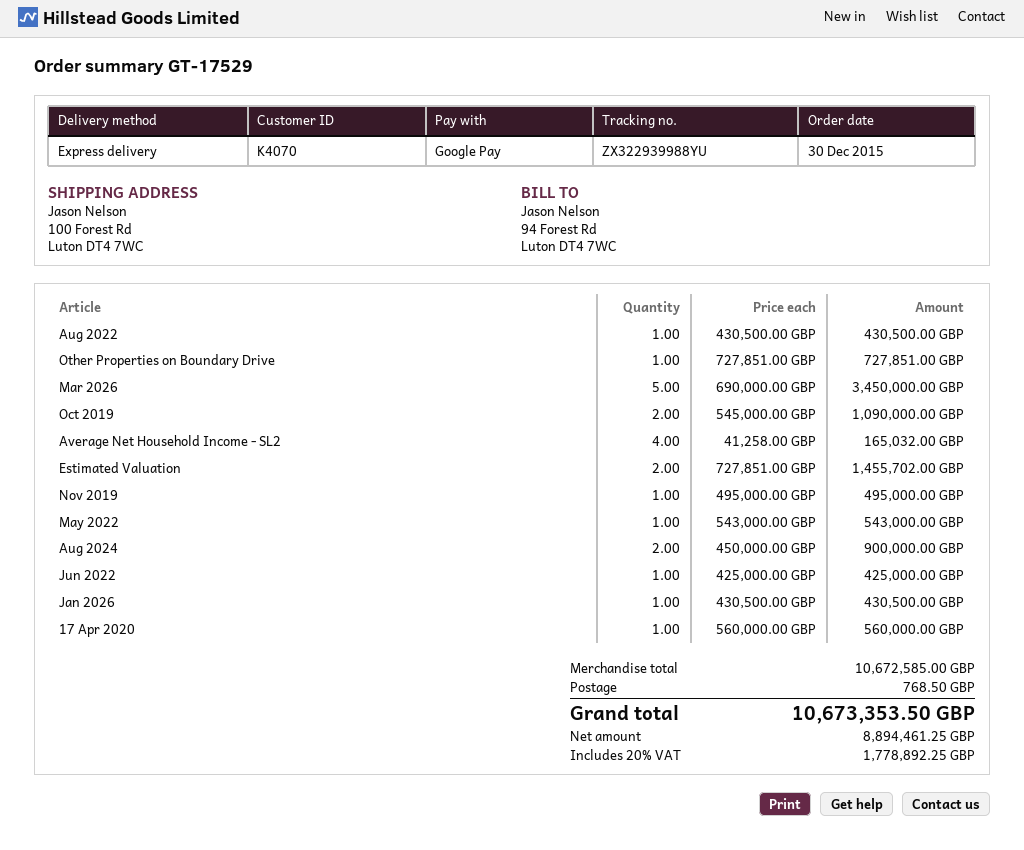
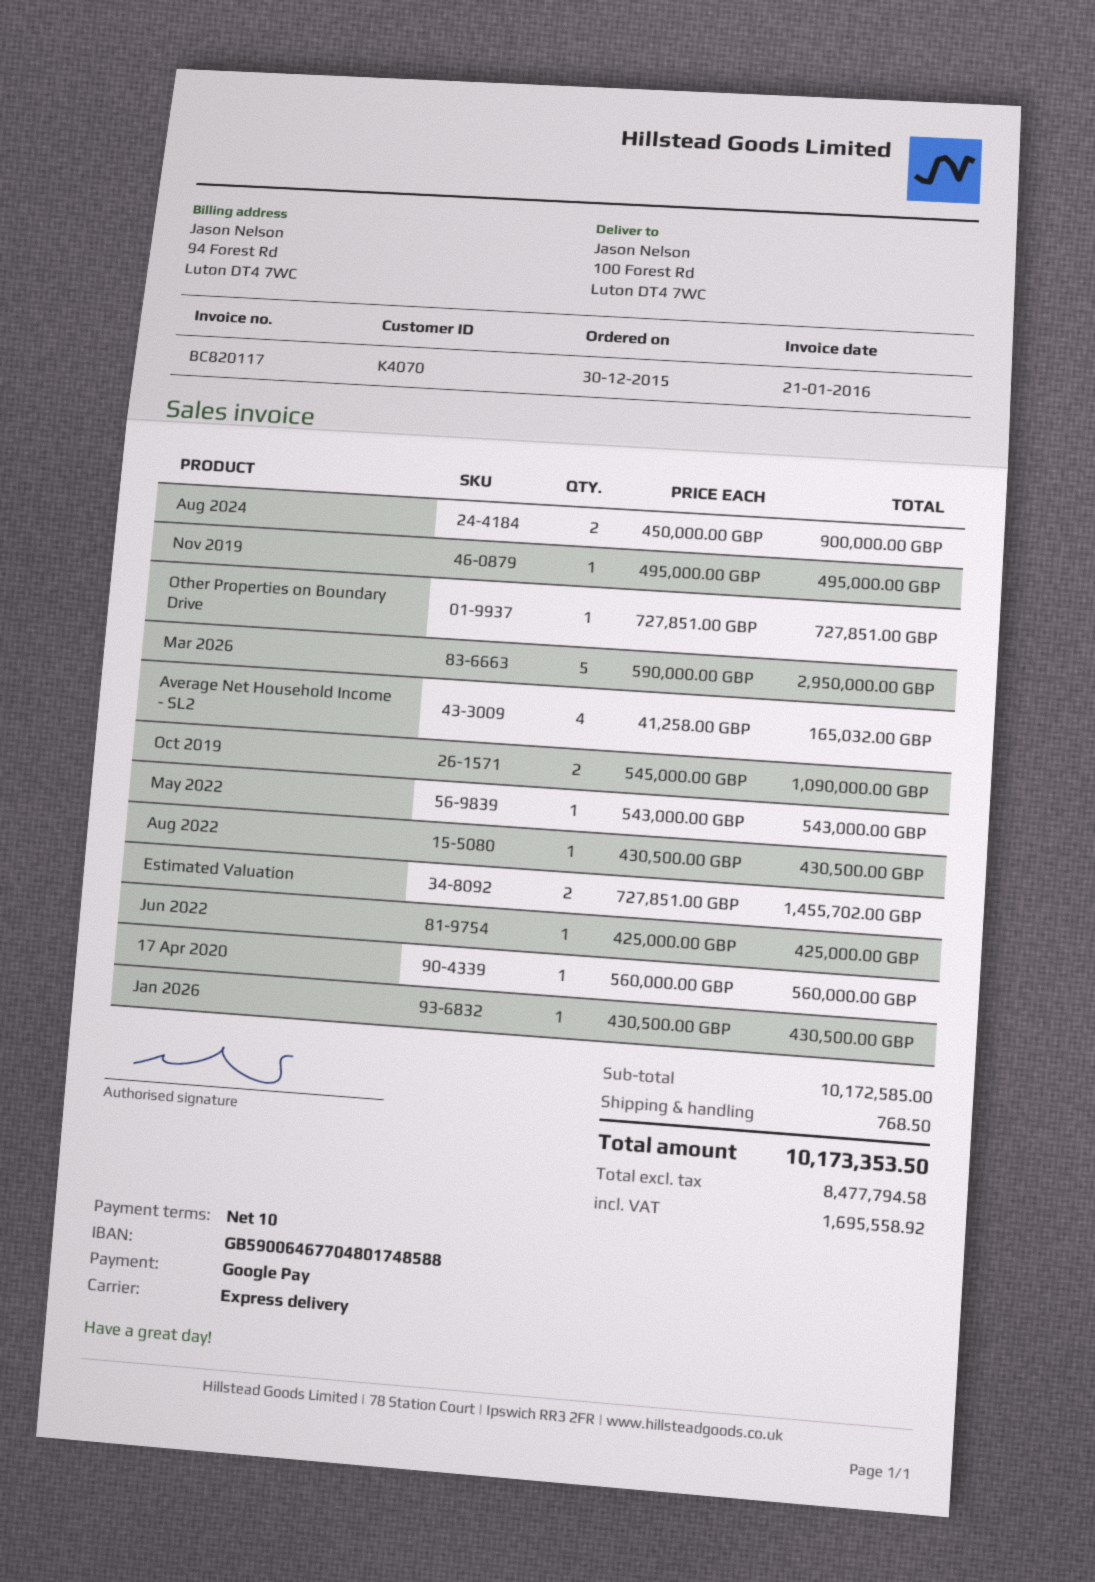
Mar 2026: 5 x 690000.00 = 3450000.00 -> 5 x 590000.00 = 2950000.00
subtotal: 10672585.00 -> 10172585.00
net: 8894461.25 -> 8477794.58
tax: 1778892.25 -> 1695558.92
total: 10673353.50 -> 10173353.50

